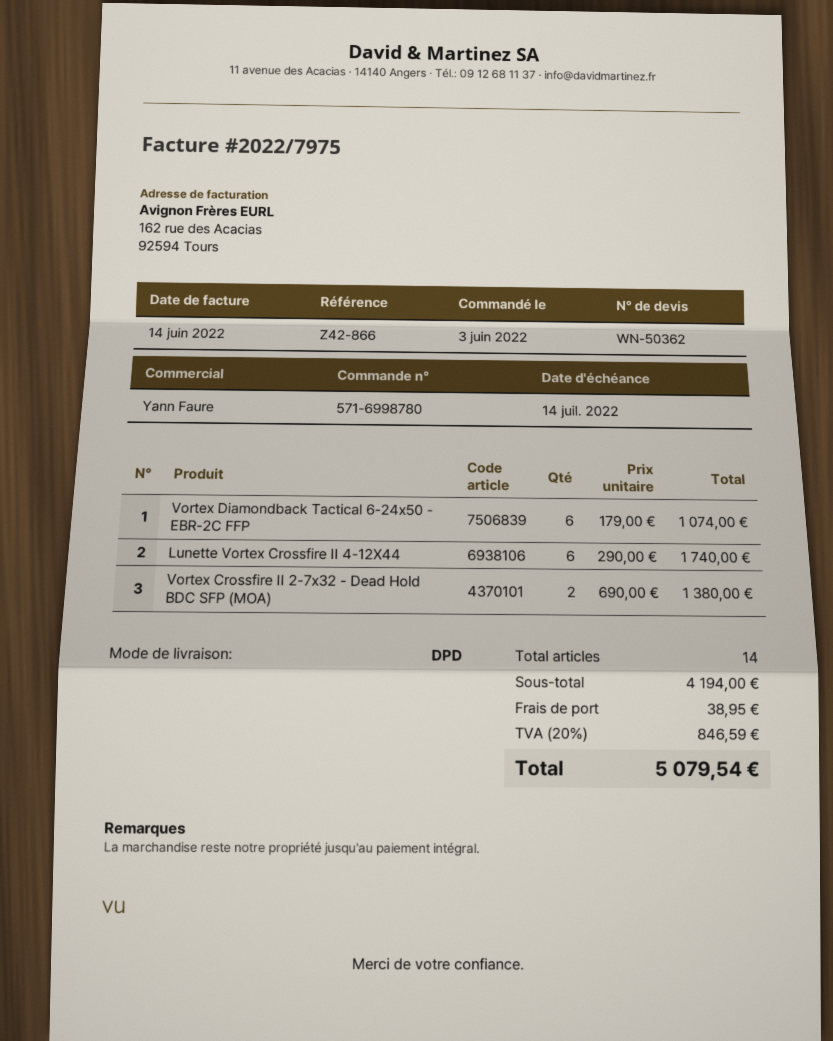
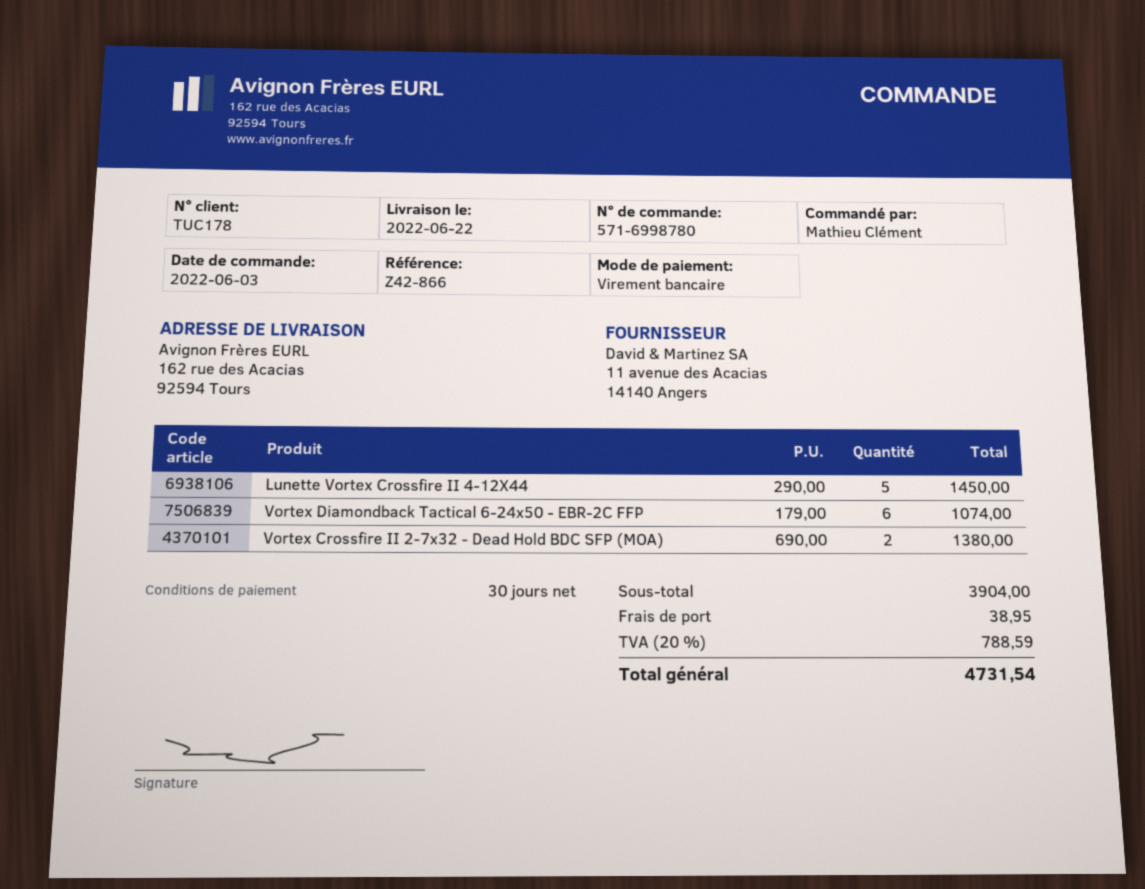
Lunette Vortex Crossfire II 4-12X44: 6 x 290.00 = 1740.00 -> 5 x 290.00 = 1450.00
subtotal: 4194.00 -> 3904.00
tax: 20% = 846.59 -> 20% = 788.59
total: 5079.54 -> 4731.54

